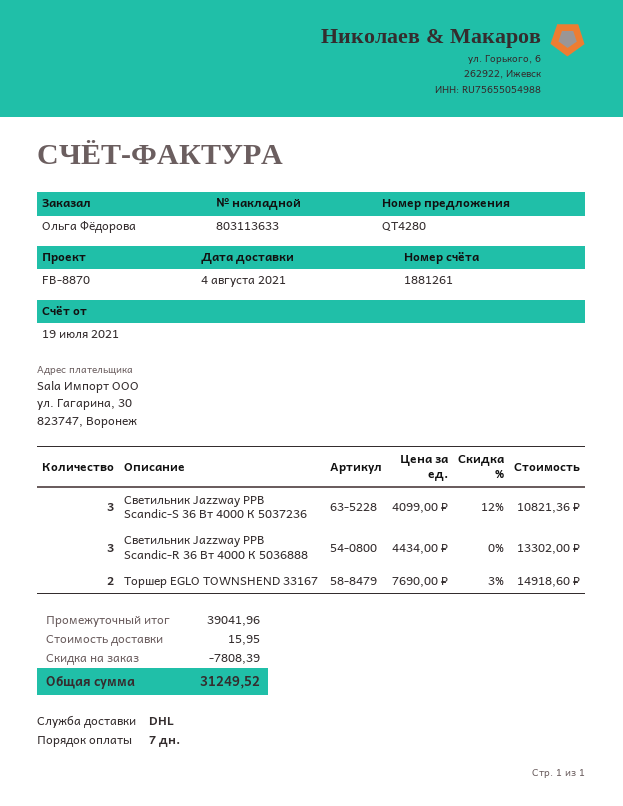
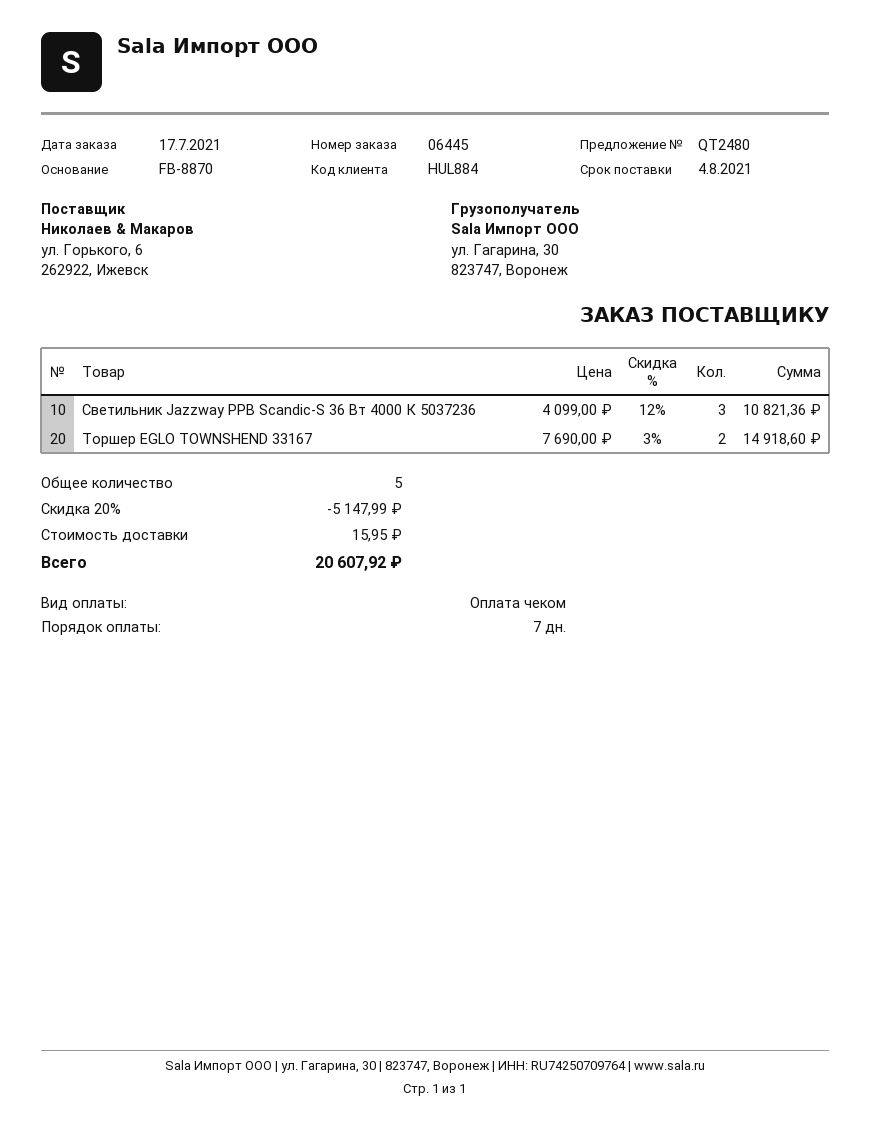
quote number: QT4280 -> QT2480
Светильник Jazzway PPB Scandic-R 36 Вт 4000 К 5036888: 3 x 4434.00 = 13302.00 -> none
discount: 7808.39 -> 5147.99
total: 31249.52 -> 20607.92

